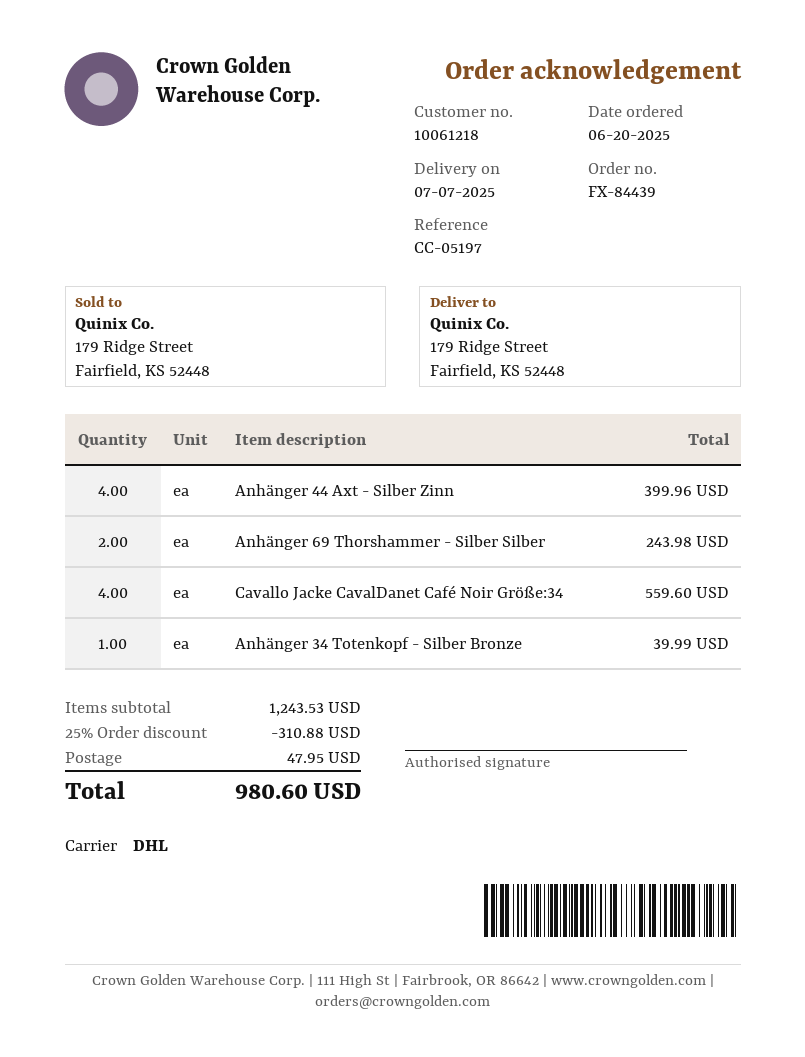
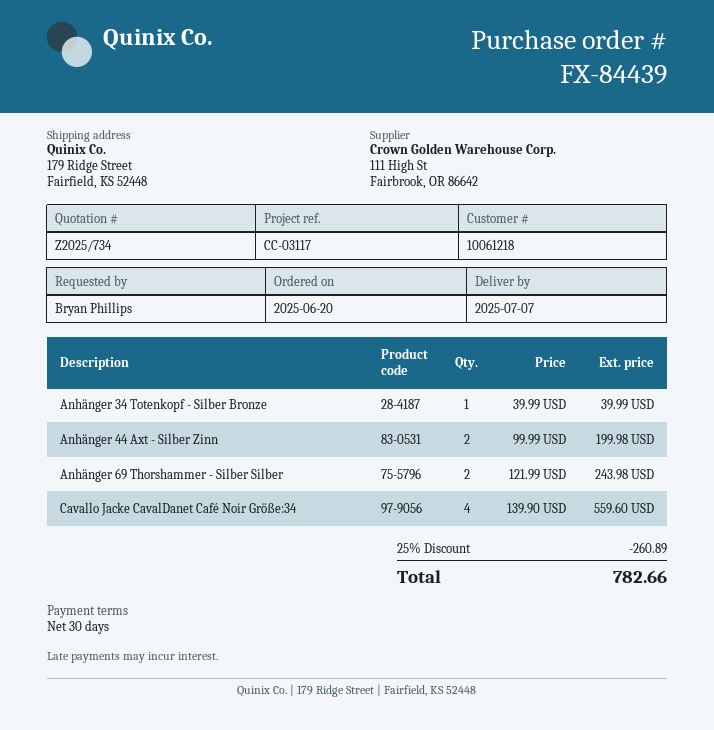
reference: CC-05197 -> CC-03117
Anhänger 44 Axt - Silber Zinn: 4 for 399.96 -> 2 for 199.98
discount: 25% = 310.88 -> 25% = 260.89
shipping: 47.95 -> none
total: 980.60 -> 782.66

